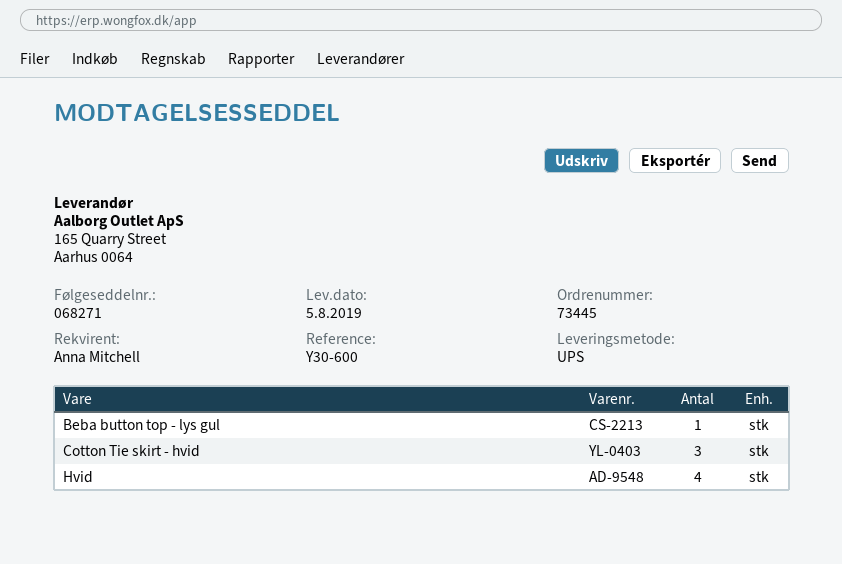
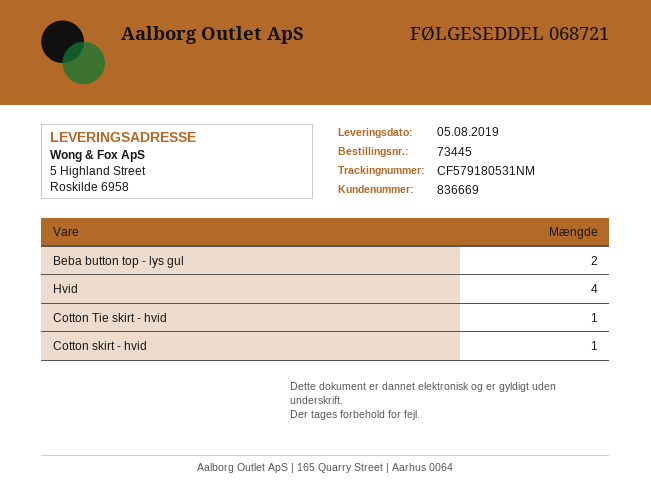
delivery note number: 068271 -> 068721
Beba button top - lys gul: 1 -> 2
Cotton Tie skirt - hvid: 3 -> 1
Cotton skirt - hvid: none -> 1

